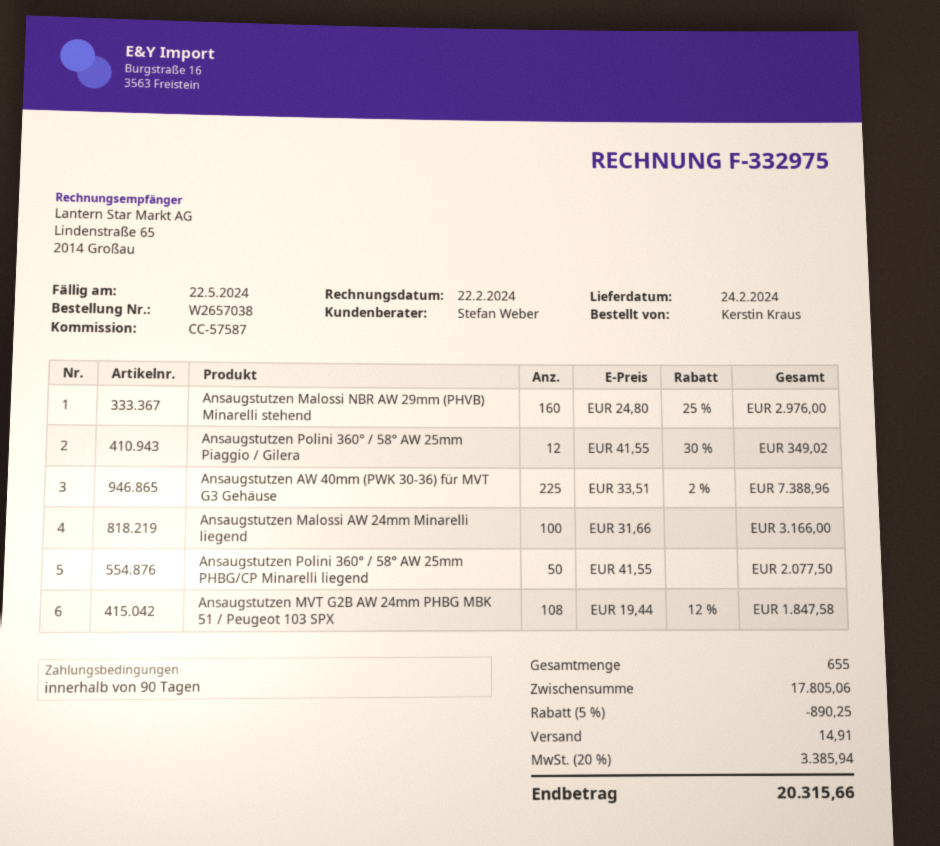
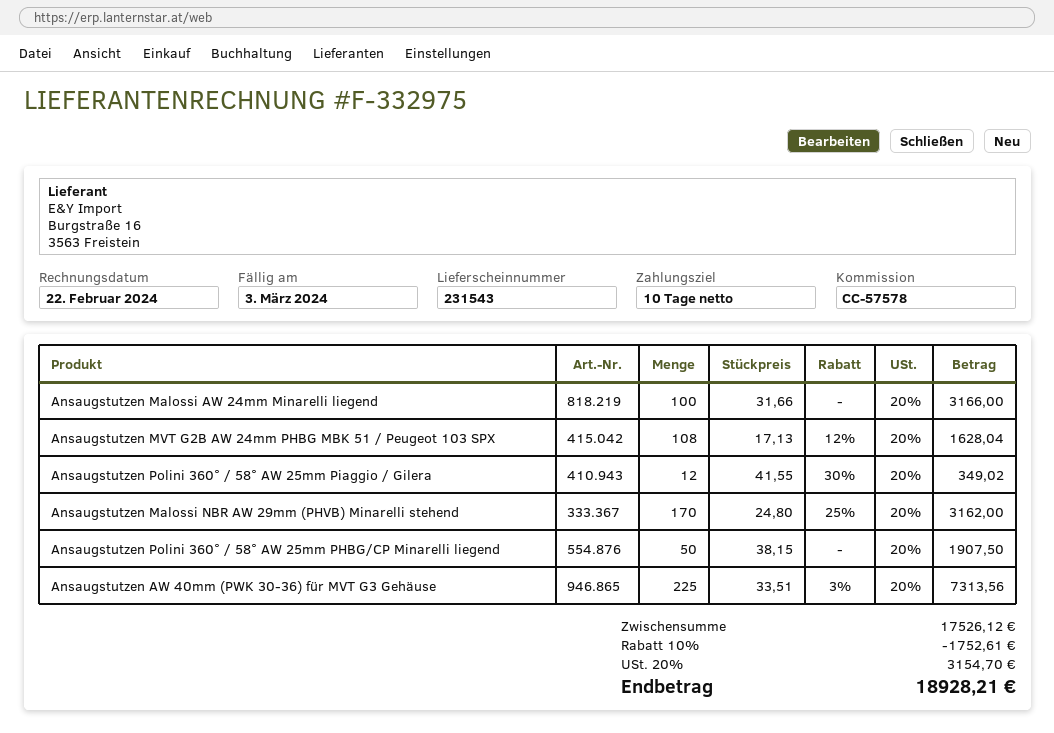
payment terms: 90 days -> 10 days
due date: 2024-05-22 -> 2024-03-03
reference: CC-57587 -> CC-57578
Ansaugstutzen Malossi NBR AW 29mm (PHVB) Minarelli stehend: 160 x 24.80 - 25% = 2976.00 -> 170 x 24.80 - 25% = 3162.00
Ansaugstutzen AW 40mm (PWK 30-36) für MVT G3 Gehäuse: 225 x 33.51 - 2% = 7388.96 -> 225 x 33.51 - 3% = 7313.56
Ansaugstutzen Polini 360° / 58° AW 25mm PHBG/CP Minarelli liegend: 50 x 41.55 = 2077.50 -> 50 x 38.15 = 1907.50
Ansaugstutzen MVT G2B AW 24mm PHBG MBK 51 / Peugeot 103 SPX: 108 x 19.44 - 12% = 1847.58 -> 108 x 17.13 - 12% = 1628.04
subtotal: 17805.06 -> 17526.12
discount: 5% = 890.25 -> 10% = 1752.61
shipping: 14.91 -> none
tax: 20% = 3385.94 -> 20% = 3154.70
total: 20315.66 -> 18928.21

